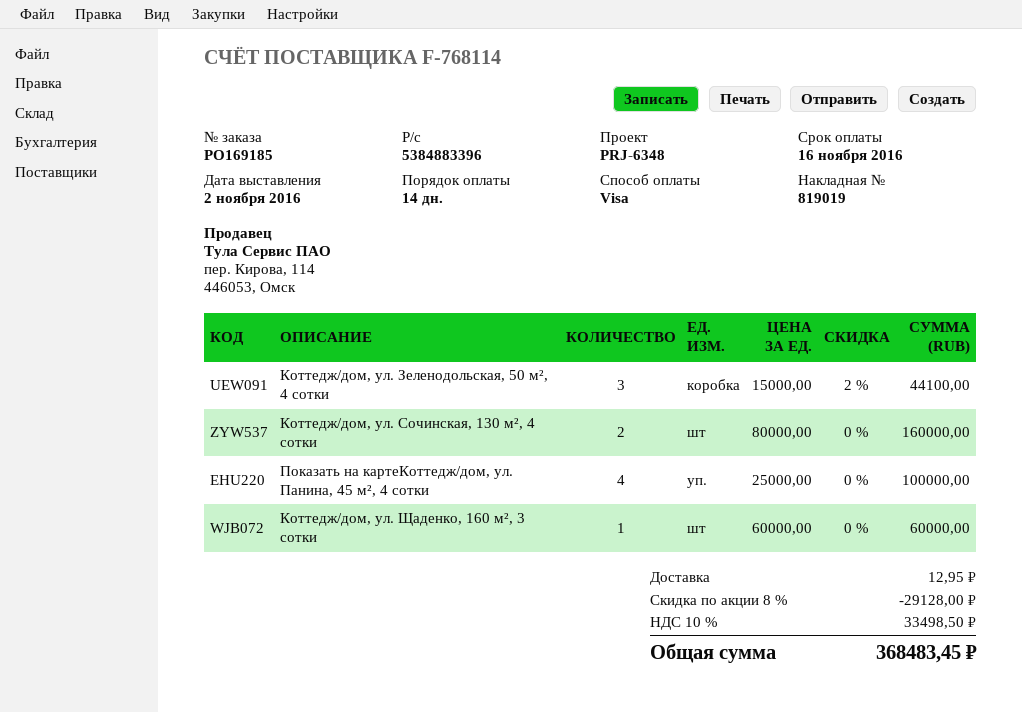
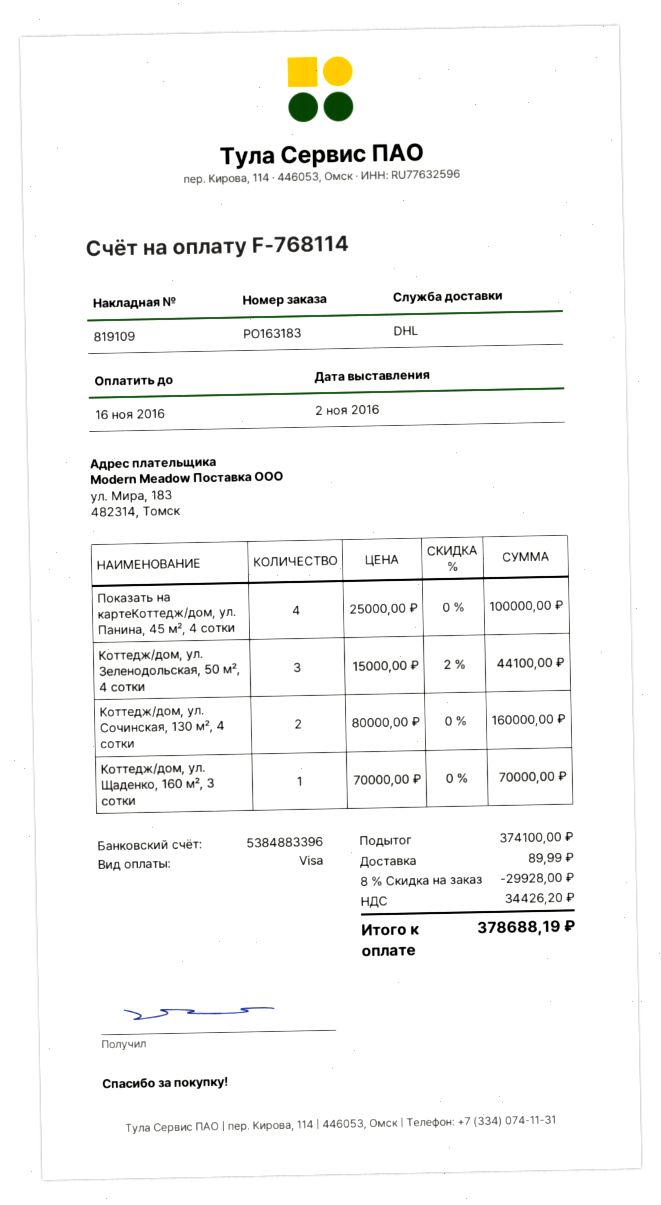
order number: PO169185 -> PO163183
delivery note number: 819019 -> 819109
Коттедж/дом, ул. Щаденко, 160 м², 3 сотки: 1 x 60000.00 = 60000.00 -> 1 x 70000.00 = 70000.00
discount: 8% = 29128.00 -> 8% = 29928.00
shipping: 12.95 -> 89.99
tax: 33498.50 -> 34426.20
total: 368483.45 -> 378688.19

